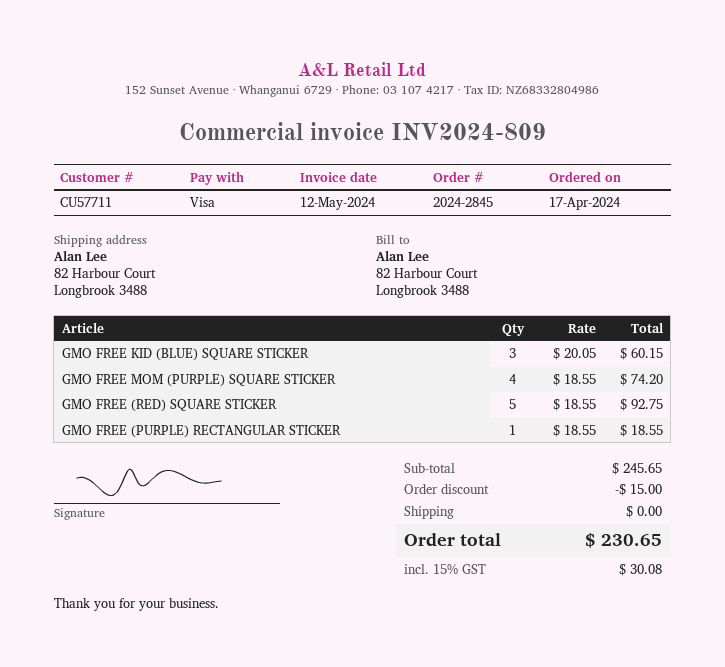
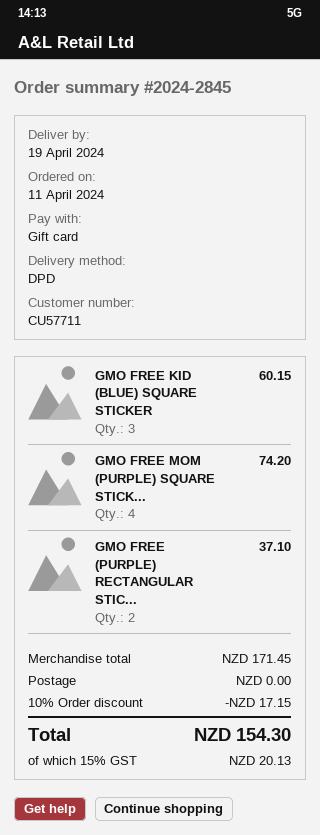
order date: 2024-04-17 -> 2024-04-11
payment method: Visa -> gift card
GMO FREE (RED) SQUARE STICKER: 5 for 92.75 -> none
GMO FREE (PURPLE) RECTANGULAR STICKER: 1 for 18.55 -> 2 for 37.10
subtotal: 245.65 -> 171.45
discount: 15.00 -> 17.15
tax: 15% = 30.08 -> 15% = 20.13
total: 230.65 -> 154.30

